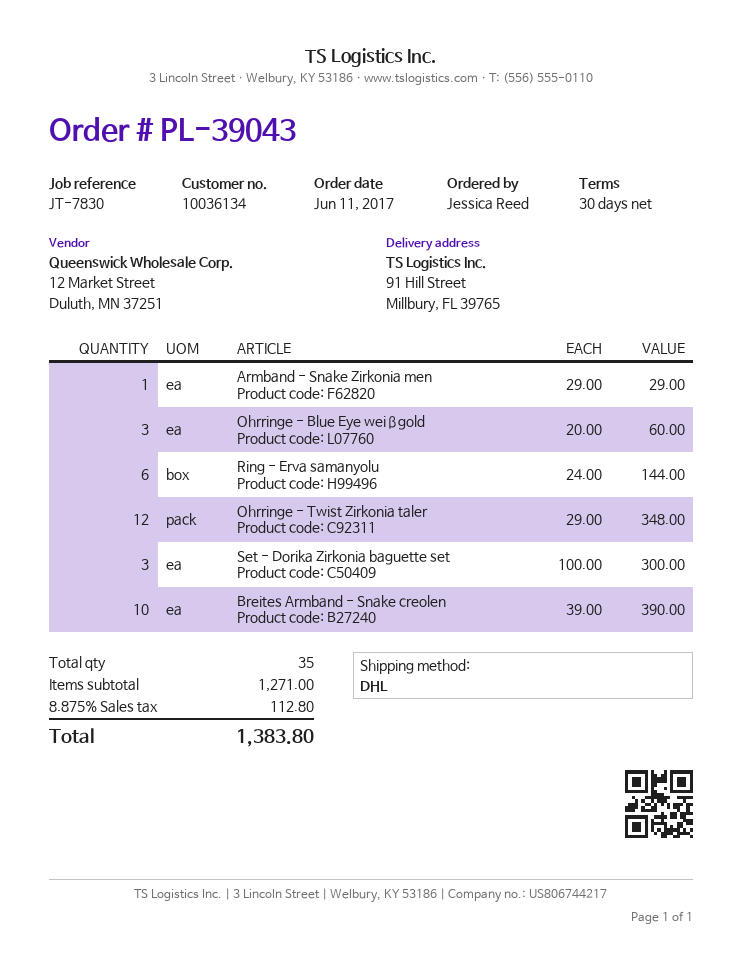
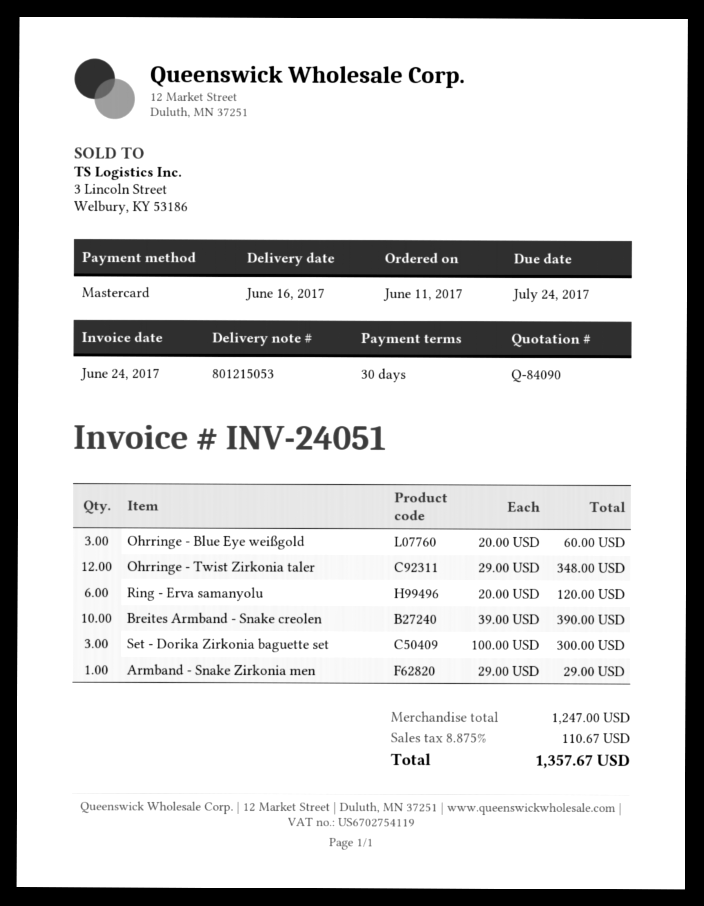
Ring - Erva samanyolu: 6 x 24.00 = 144.00 -> 6 x 20.00 = 120.00
subtotal: 1271.00 -> 1247.00
tax: 8.875% = 112.80 -> 8.875% = 110.67
total: 1383.80 -> 1357.67

